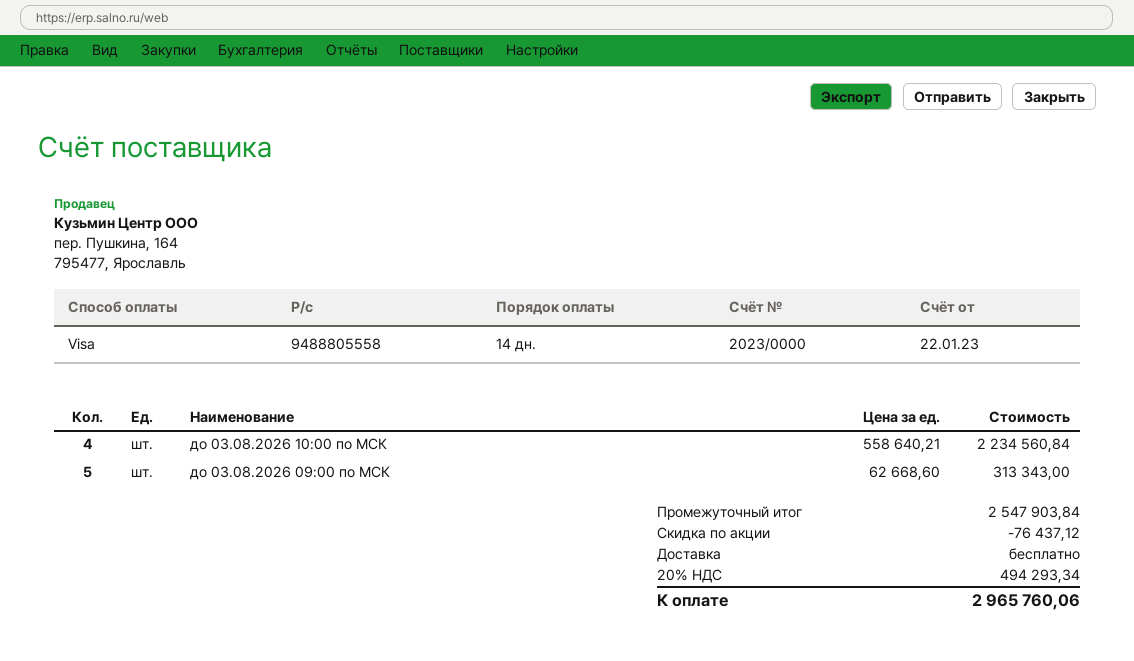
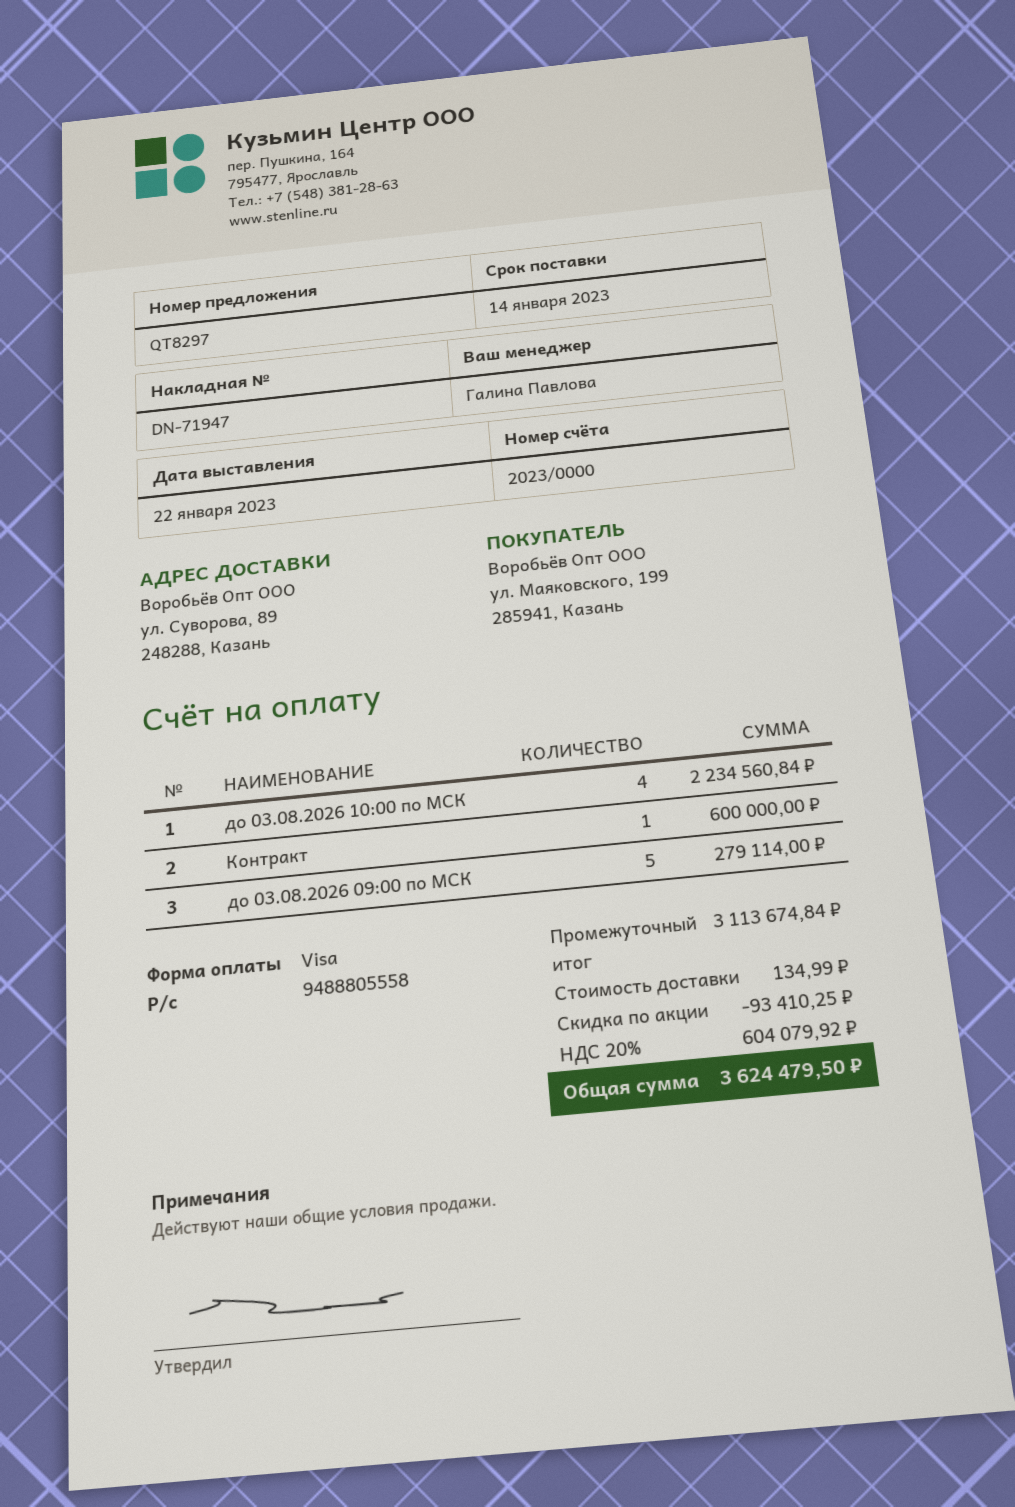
до 03.08.2026 09:00 по МСК: 5 for 313343.00 -> 5 for 279114.00
Контракт: none -> 1 for 600000.00
subtotal: 2547903.84 -> 3113674.84
discount: 76437.12 -> 93410.25
shipping: 0.00 -> 134.99
tax: 20% = 494293.34 -> 20% = 604079.92
total: 2965760.06 -> 3624479.50

